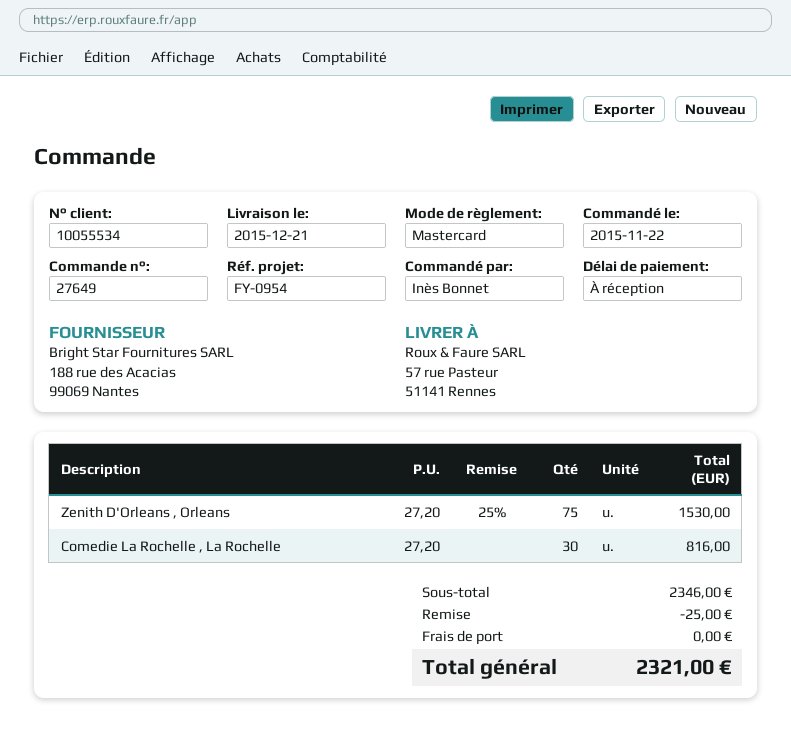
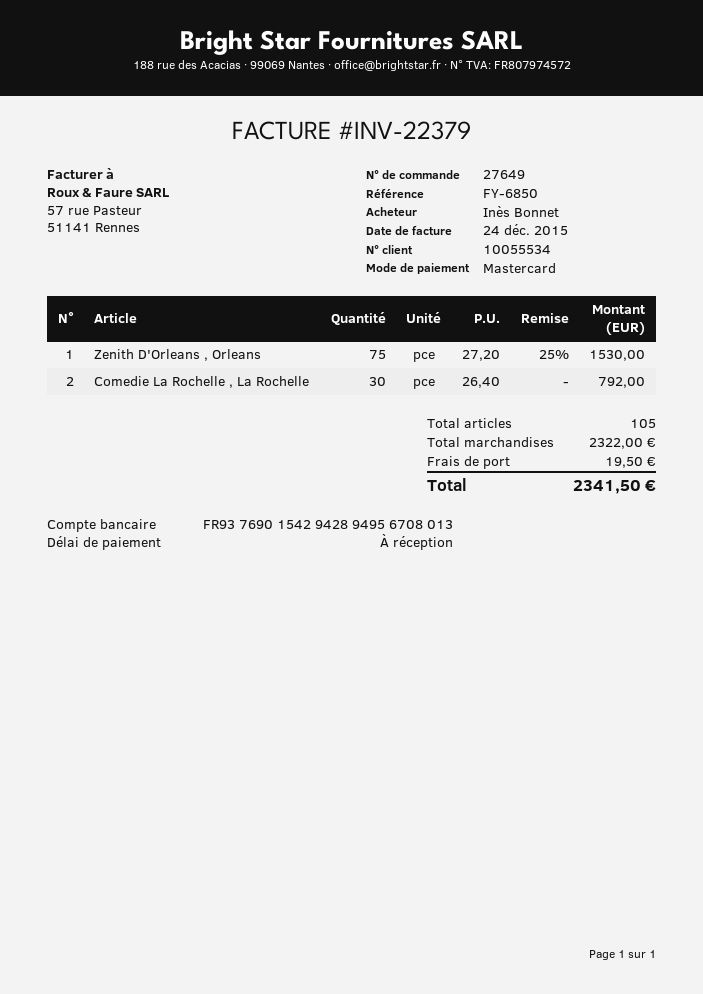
reference: FY-0954 -> FY-6850
Comedie La Rochelle , La Rochelle: 30 x 27.20 = 816.00 -> 30 x 26.40 = 792.00
subtotal: 2346.00 -> 2322.00
discount: 25.00 -> none
shipping: 0.00 -> 19.50
total: 2321.00 -> 2341.50

